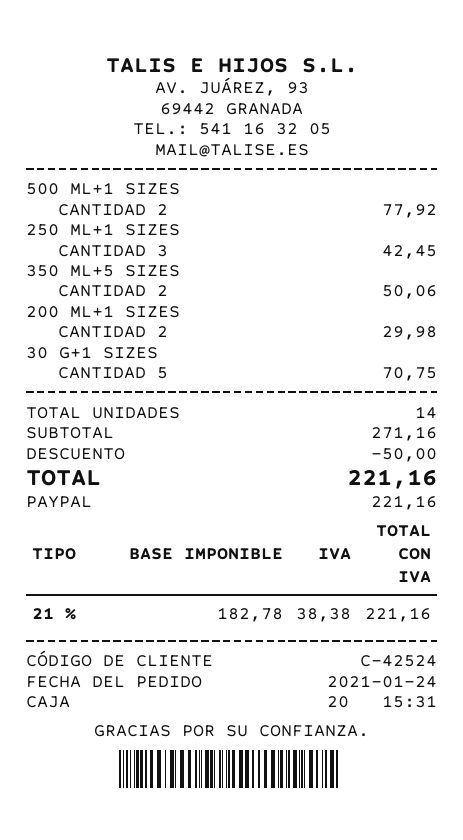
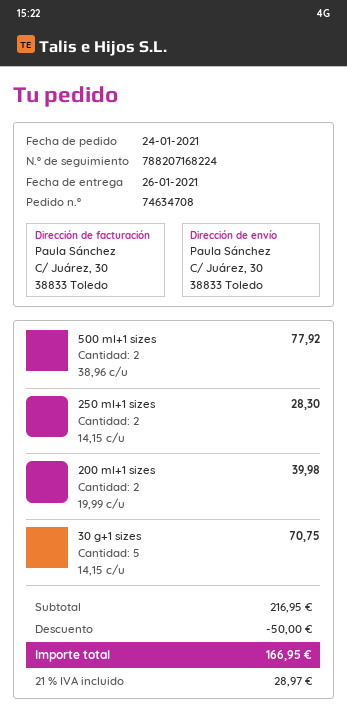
250 ML+1 SIZES: 3 for 42.45 -> 2 for 28.30
350 ML+5 SIZES: 2 for 50.06 -> none
200 ML+1 SIZES: 2 for 29.98 -> 2 for 39.98
subtotal: 271.16 -> 216.95
tax: 21% = 38.38 -> 21% = 28.97
total: 221.16 -> 166.95

